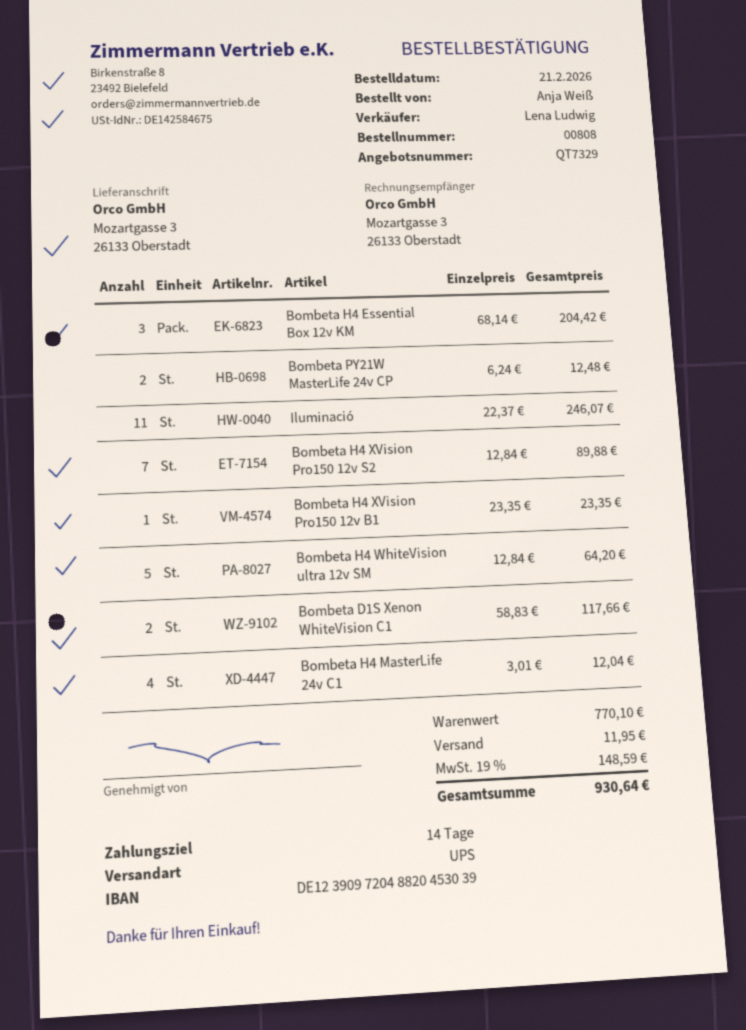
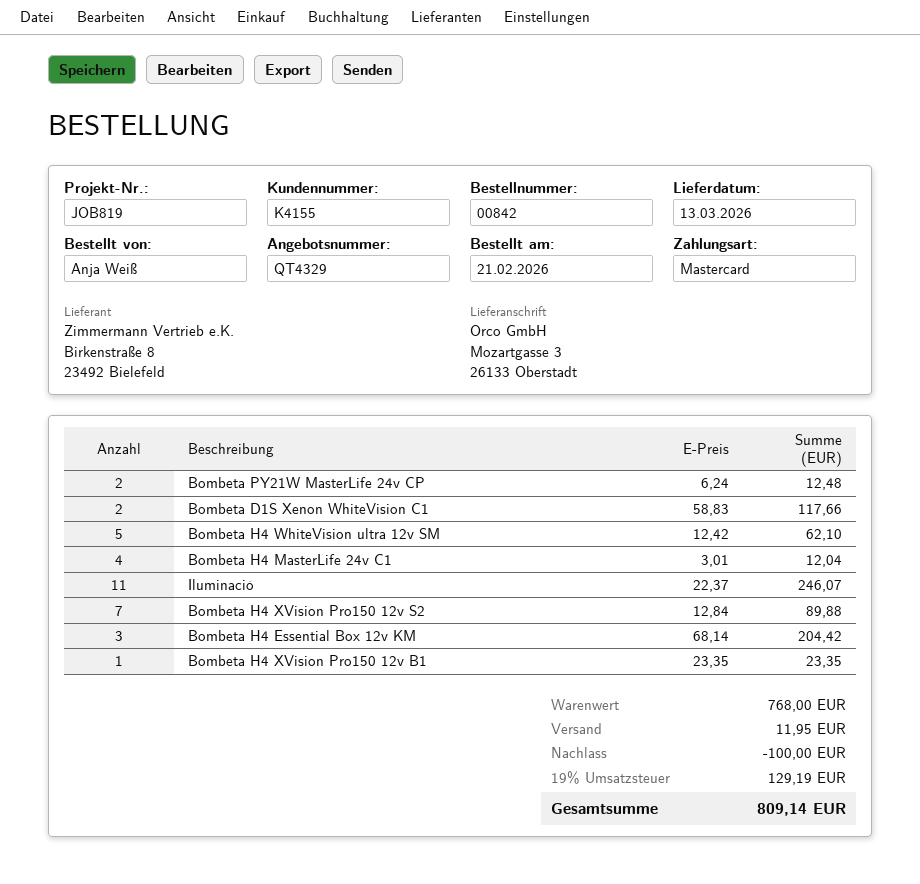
quote number: QT7329 -> QT4329
order number: 00808 -> 00842
Bombeta H4 WhiteVision ultra 12v SM: 5 x 12.84 = 64.20 -> 5 x 12.42 = 62.10
subtotal: 770.10 -> 768.00
discount: none -> 100.00
tax: 19% = 148.59 -> 19% = 129.19
total: 930.64 -> 809.14

